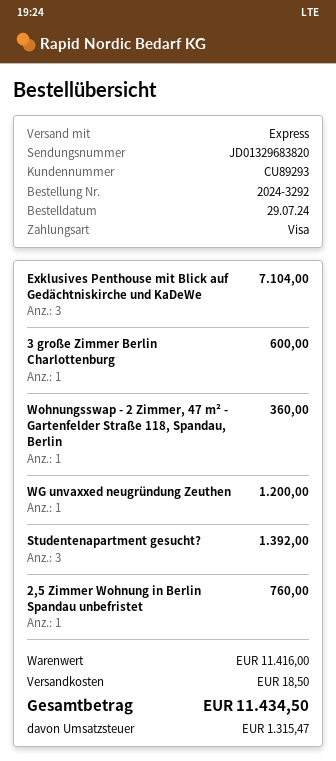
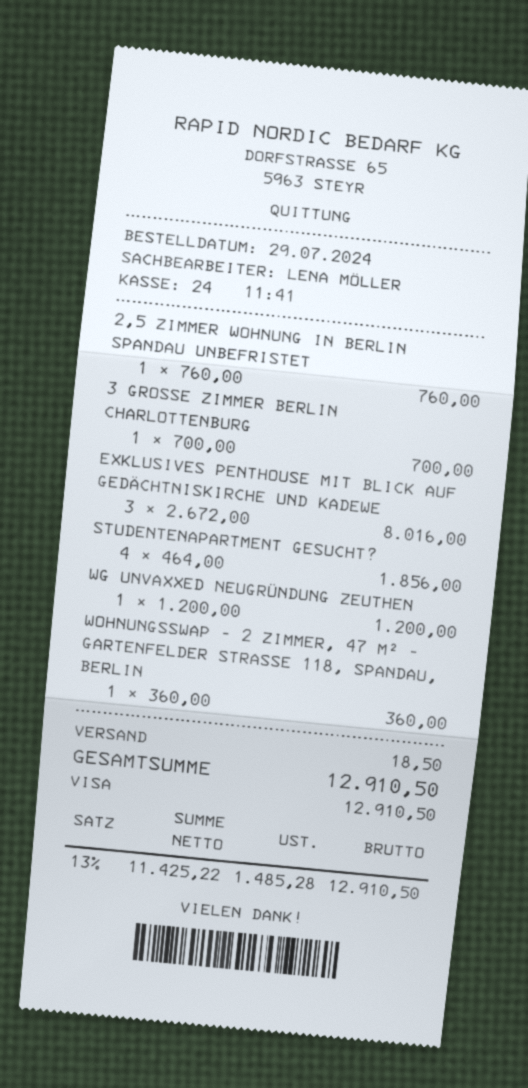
Exklusives Penthouse mit Blick auf Gedächtniskirche und KaDeWe: 3 for 7104.00 -> 3 for 8016.00
3 große Zimmer Berlin Charlottenburg: 1 for 600.00 -> 1 for 700.00
Studentenapartment gesucht?: 3 for 1392.00 -> 4 for 1856.00
tax: 1315.47 -> 1485.28
total: 11434.50 -> 12910.50

